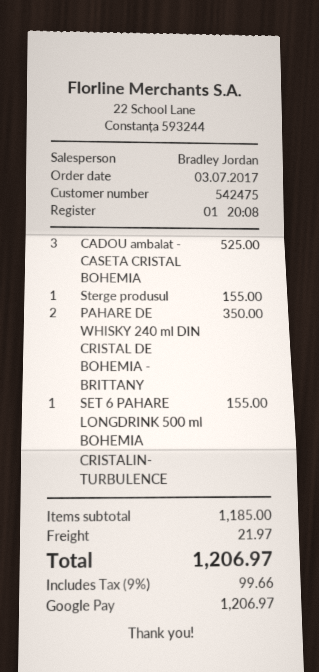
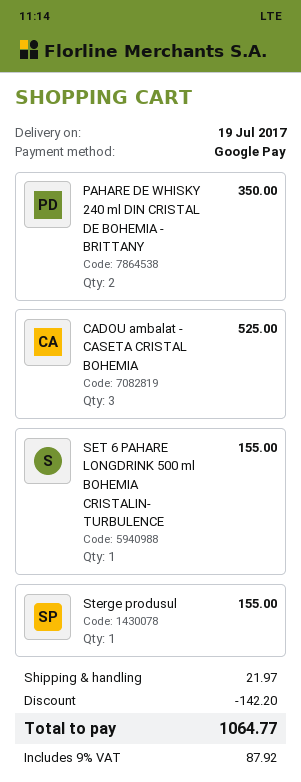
discount: none -> 142.20
tax: 9% = 99.66 -> 9% = 87.92
total: 1206.97 -> 1064.77

